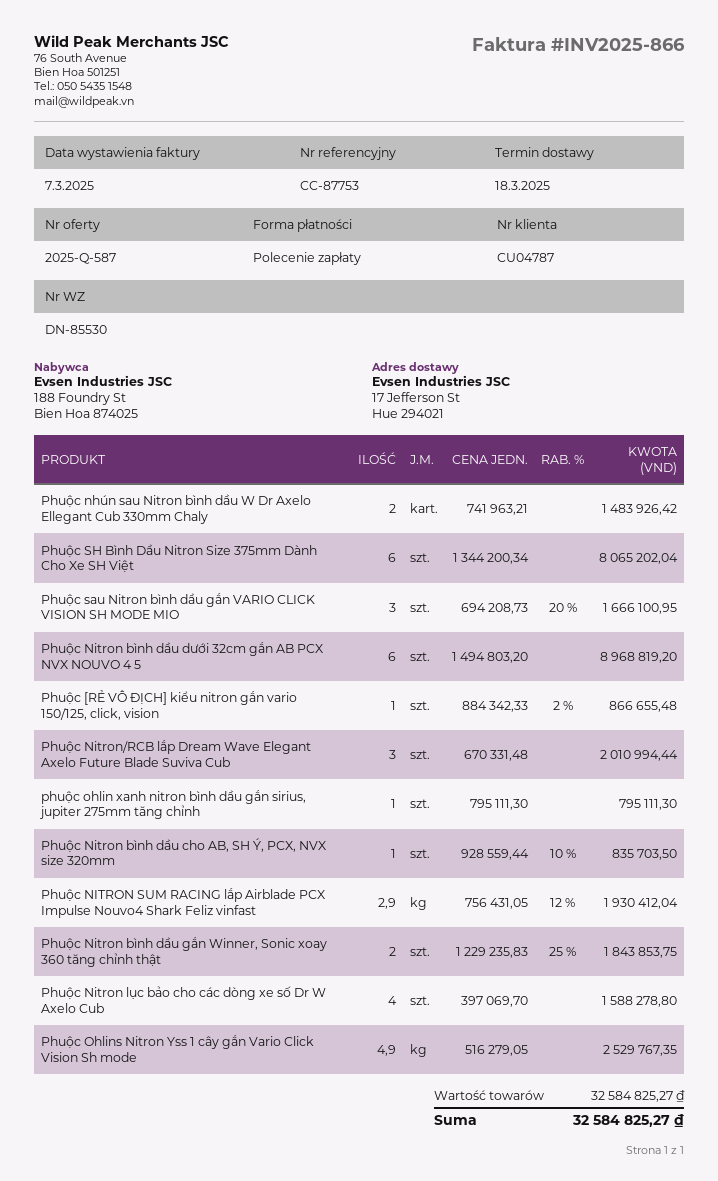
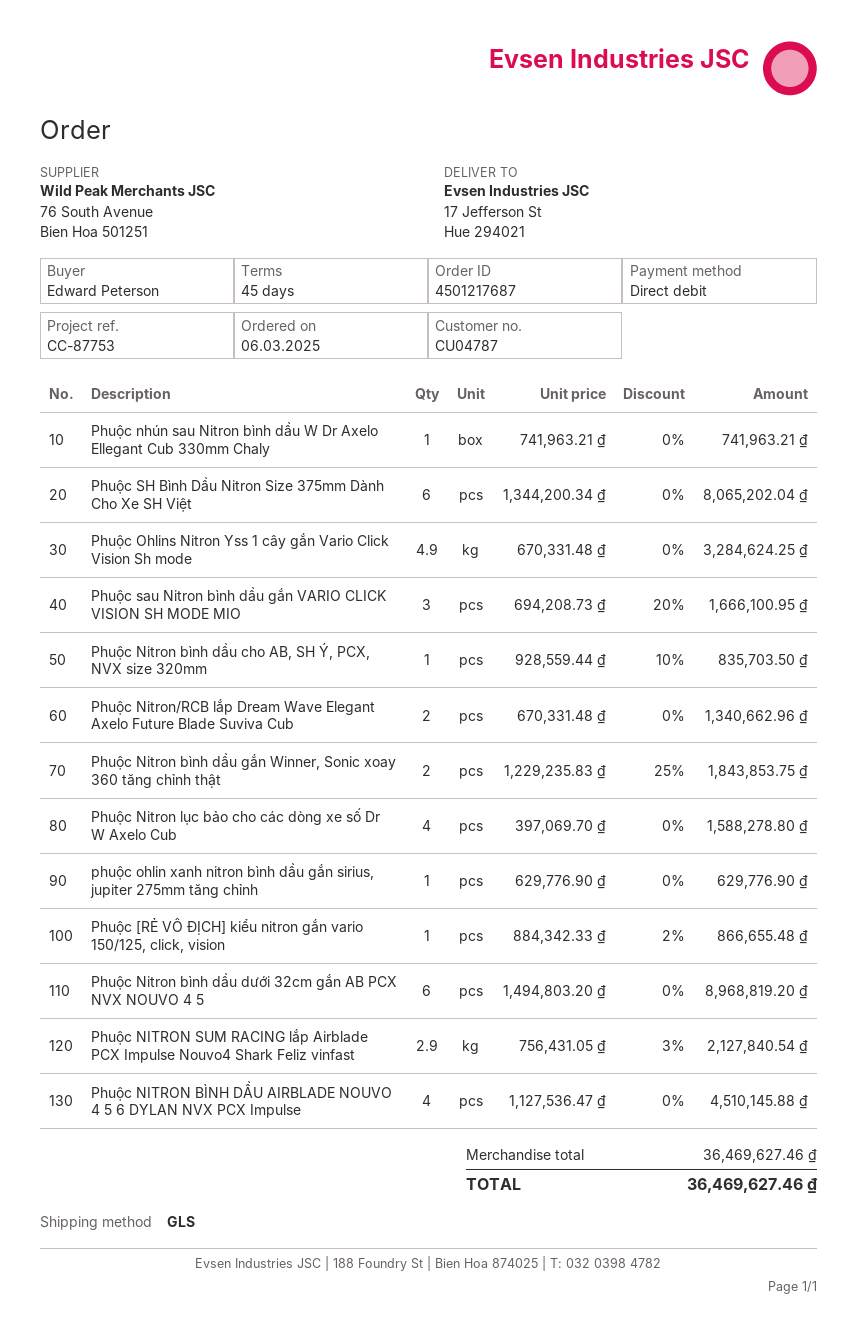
Phuộc nhún sau Nitron bình dầu W Dr Axelo Ellegant Cub 330mm Chaly: 2 x 741963.21 = 1483926.42 -> 1 x 741963.21 = 741963.21
Phuộc Nitron/RCB lắp Dream Wave Elegant Axelo Future Blade Suviva Cub: 3 x 670331.48 = 2010994.44 -> 2 x 670331.48 = 1340662.96
phuộc ohlin xanh nitron bình dầu gắn sirius, jupiter 275mm tăng chỉnh: 1 x 795111.30 = 795111.30 -> 1 x 629776.90 = 629776.90
Phuộc NITRON SUM RACING lắp Airblade PCX Impulse Nouvo4 Shark Feliz vinfast: 2.9 x 756431.05 - 12% = 1930412.04 -> 2.9 x 756431.05 - 3% = 2127840.54
Phuộc Ohlins Nitron Yss 1 cây gắn Vario Click Vision Sh mode: 4.9 x 516279.05 = 2529767.35 -> 4.9 x 670331.48 = 3284624.25
Phuộc NITRON BÌNH DẦU AIRBLADE NOUVO 4 5 6 DYLAN NVX PCX Impulse: none -> 4 x 1127536.47 = 4510145.88
subtotal: 32584825.27 -> 36469627.46
total: 32584825.27 -> 36469627.46

